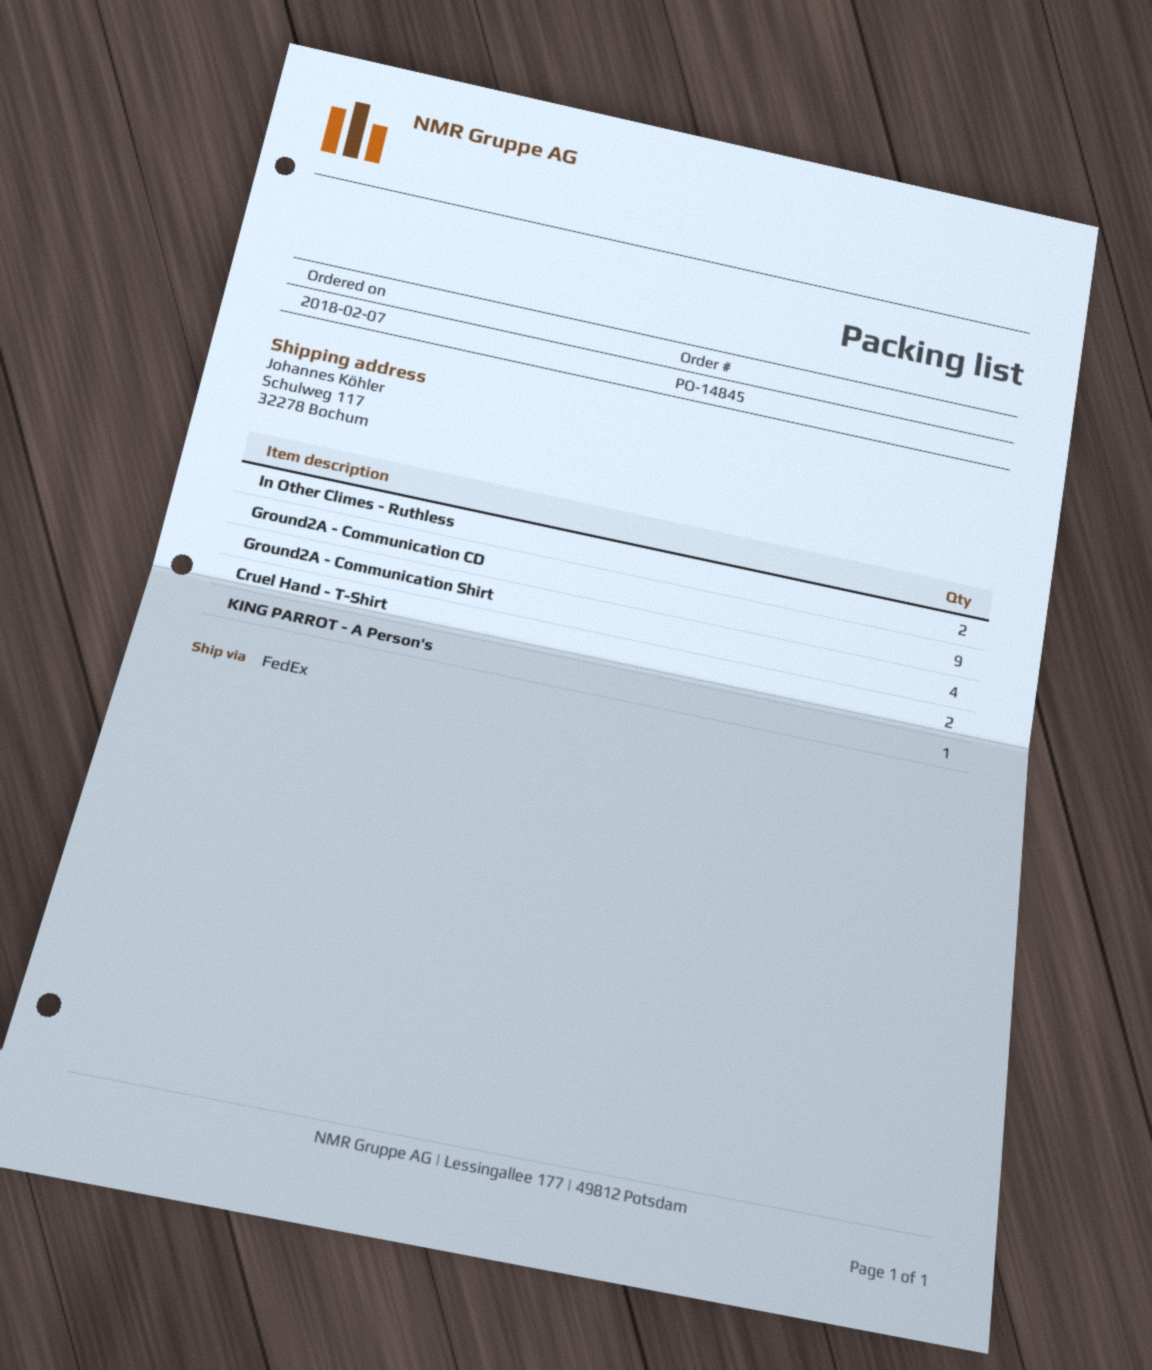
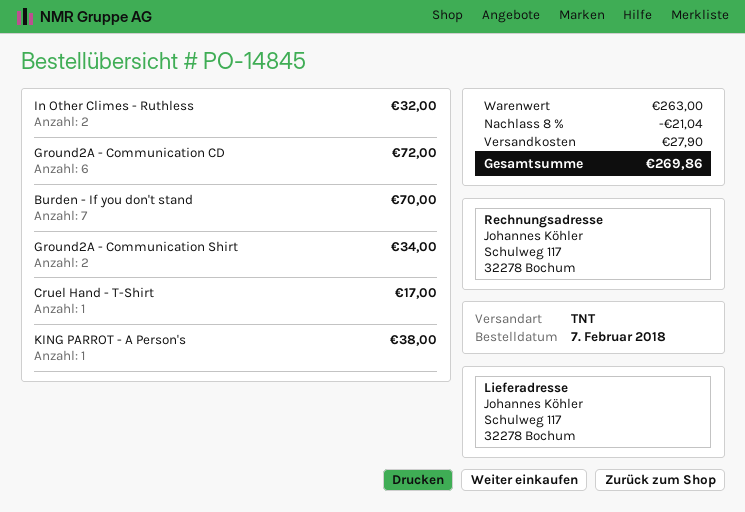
shipping method: FedEx -> TNT
Ground2A - Communication CD: 9 -> 6
Ground2A - Communication Shirt: 4 -> 2
Cruel Hand - T-Shirt: 2 -> 1
Burden - If you don't stand: none -> 7

